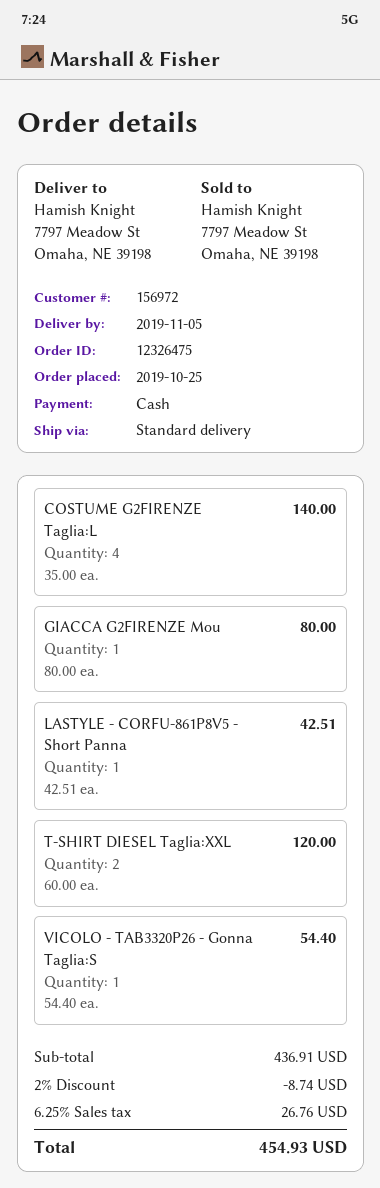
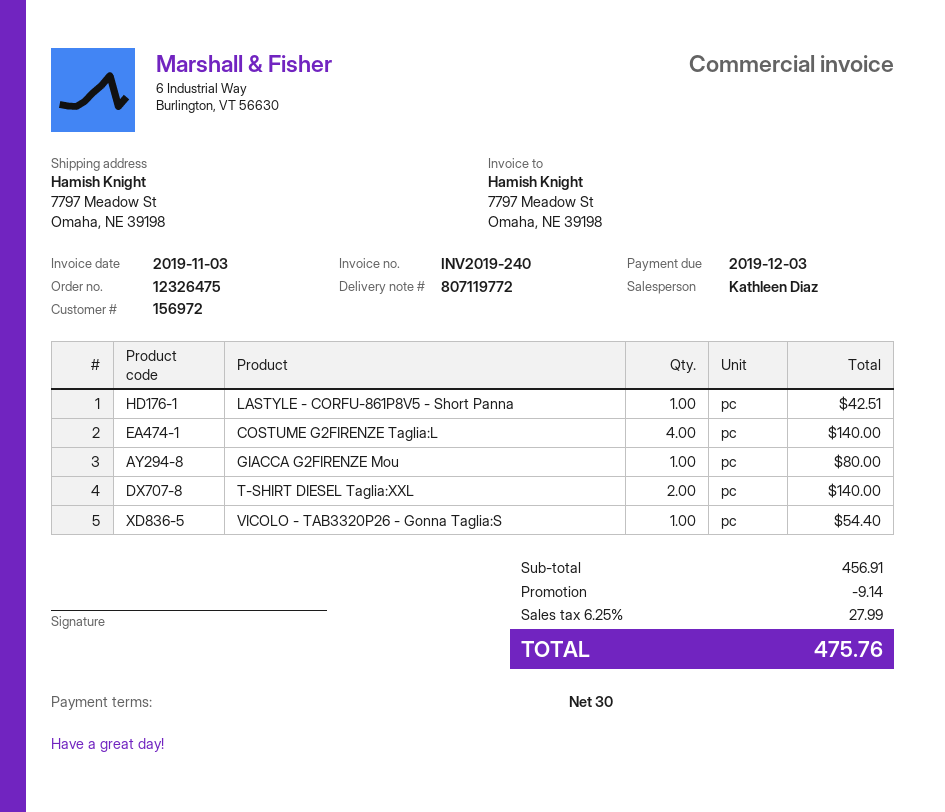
T-SHIRT DIESEL Taglia:XXL: 2 for 120.00 -> 2 for 140.00
subtotal: 436.91 -> 456.91
discount: 8.74 -> 9.14
tax: 6.25% = 26.76 -> 6.25% = 27.99
total: 454.93 -> 475.76

